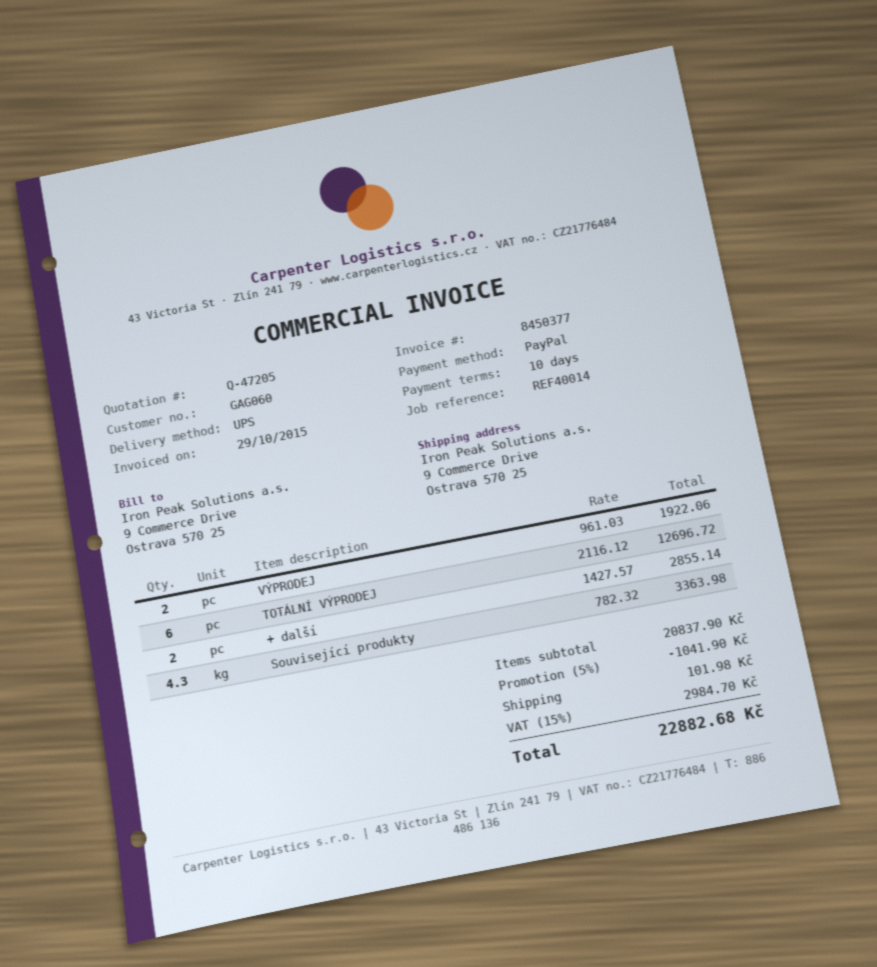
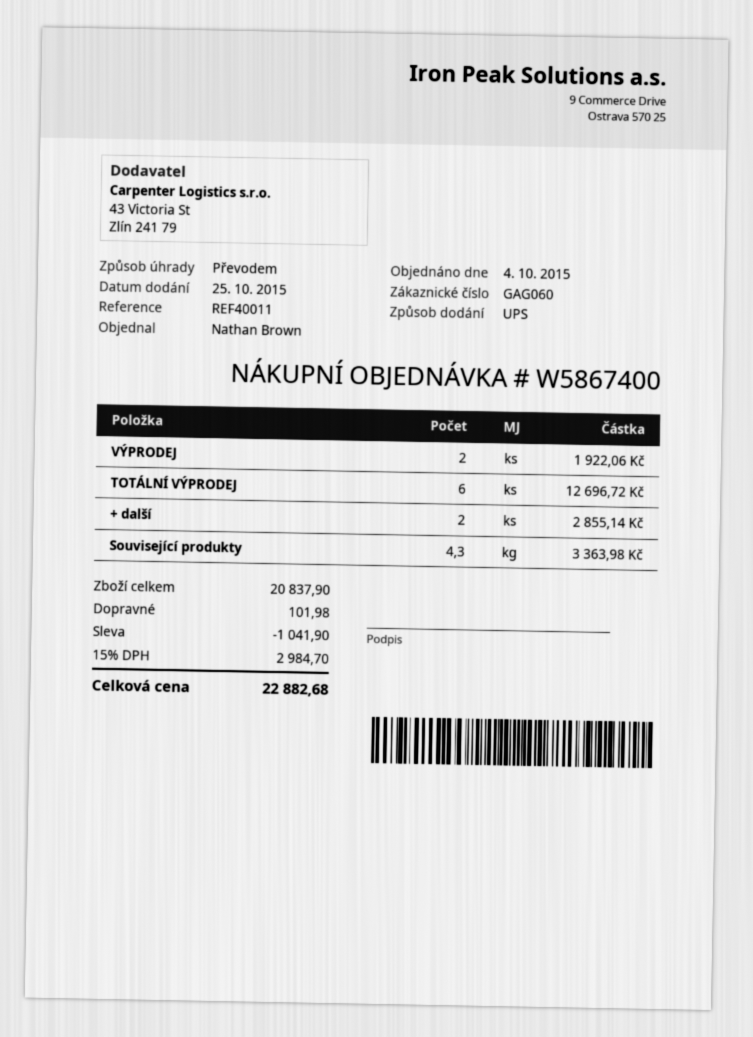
reference: REF40014 -> REF40011
payment method: PayPal -> bank transfer

